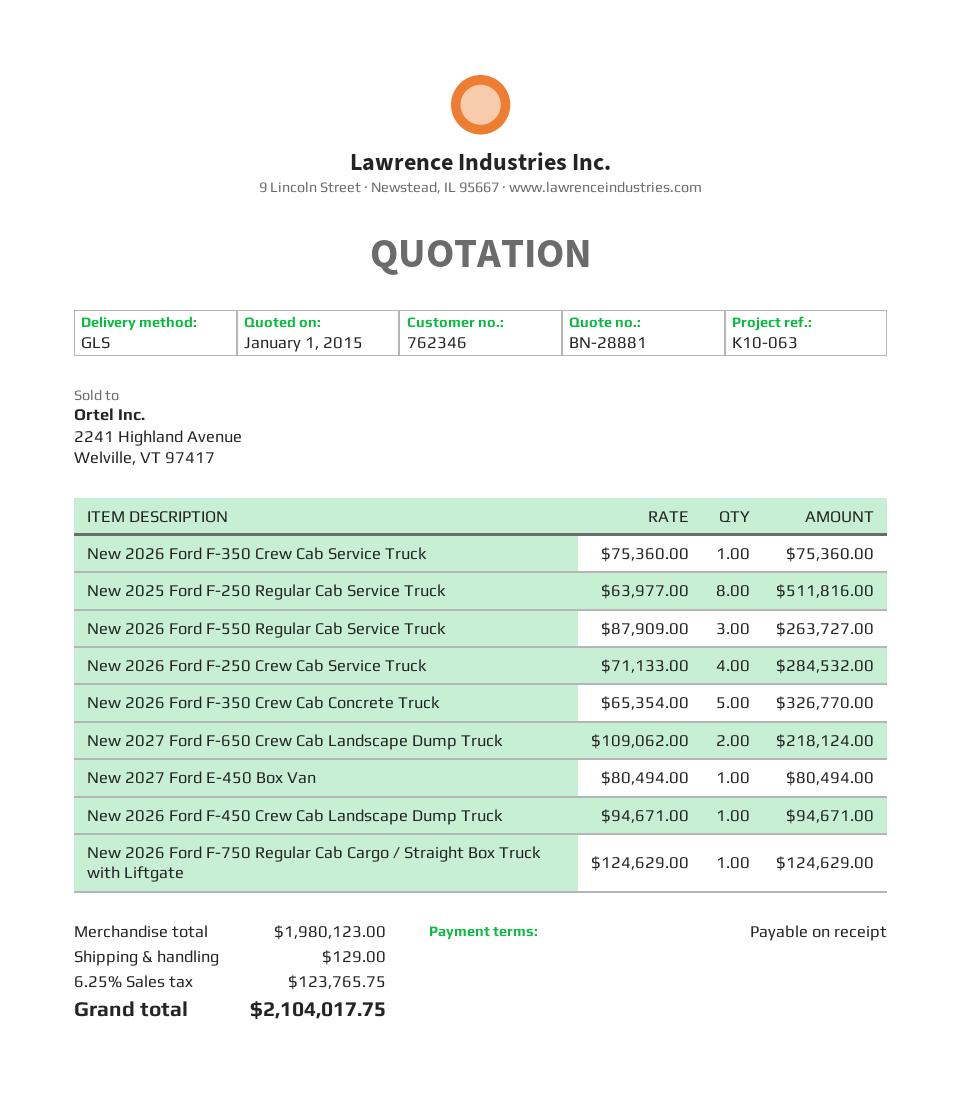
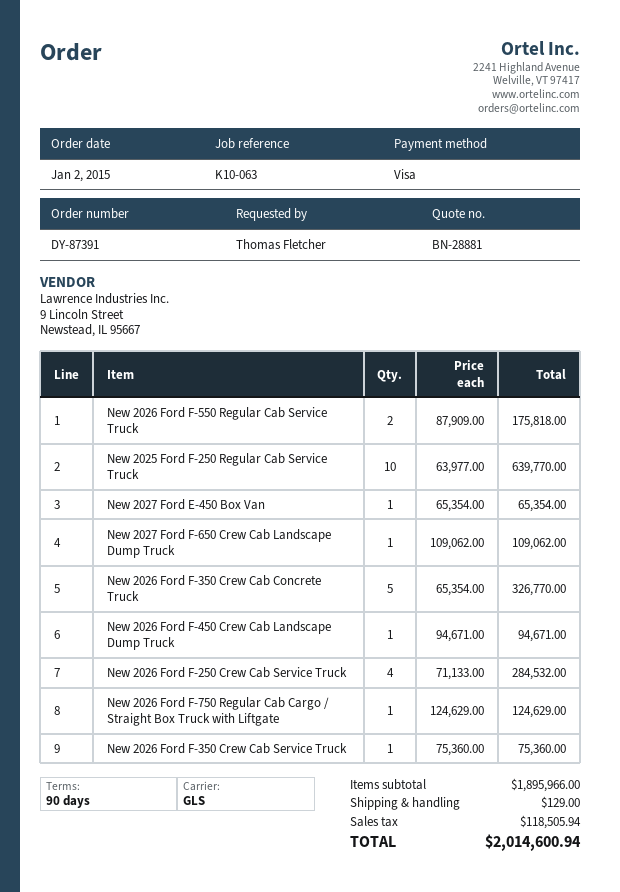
payment terms: on receipt -> 90 days
New 2025 Ford F-250 Regular Cab Service Truck: 8 x 63977.00 = 511816.00 -> 10 x 63977.00 = 639770.00
New 2026 Ford F-550 Regular Cab Service Truck: 3 x 87909.00 = 263727.00 -> 2 x 87909.00 = 175818.00
New 2027 Ford F-650 Crew Cab Landscape Dump Truck: 2 x 109062.00 = 218124.00 -> 1 x 109062.00 = 109062.00
New 2027 Ford E-450 Box Van: 1 x 80494.00 = 80494.00 -> 1 x 65354.00 = 65354.00
subtotal: 1980123.00 -> 1895966.00
tax: 123765.75 -> 118505.94
total: 2104017.75 -> 2014600.94

